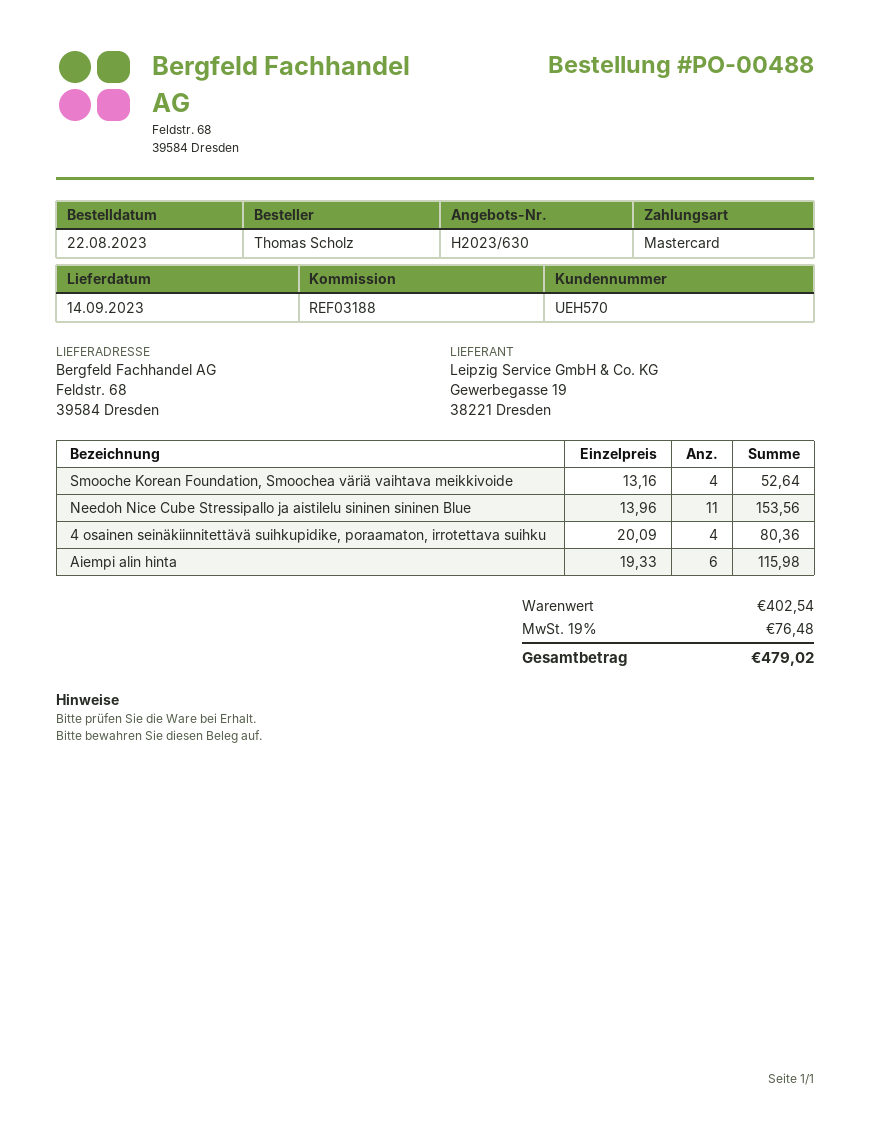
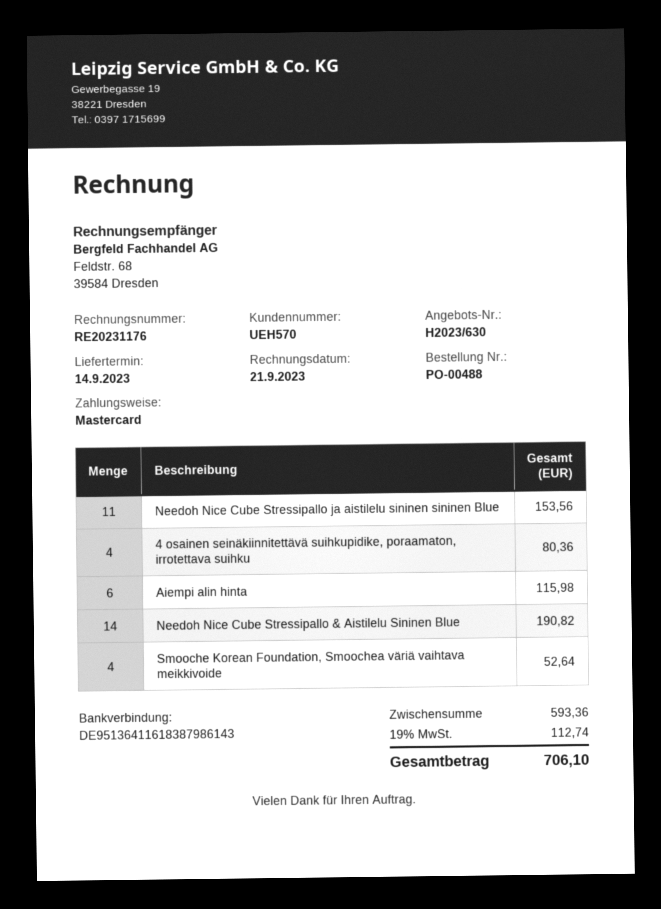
Needoh Nice Cube Stressipallo & Aistilelu Sininen Blue: none -> 14 for 190.82
subtotal: 402.54 -> 593.36
tax: 19% = 76.48 -> 19% = 112.74
total: 479.02 -> 706.10

